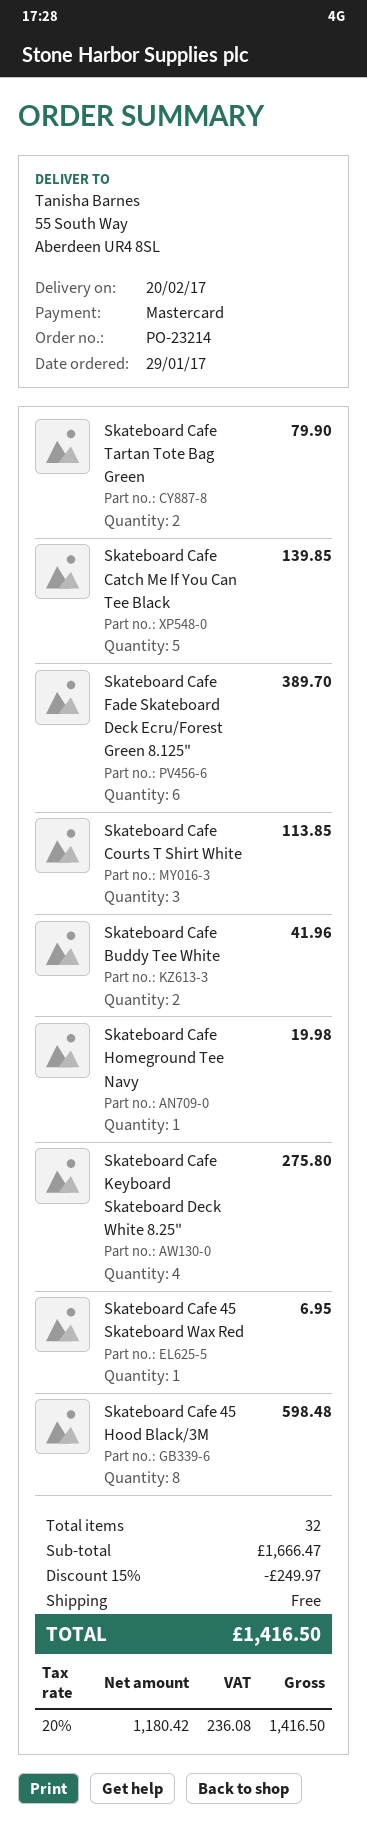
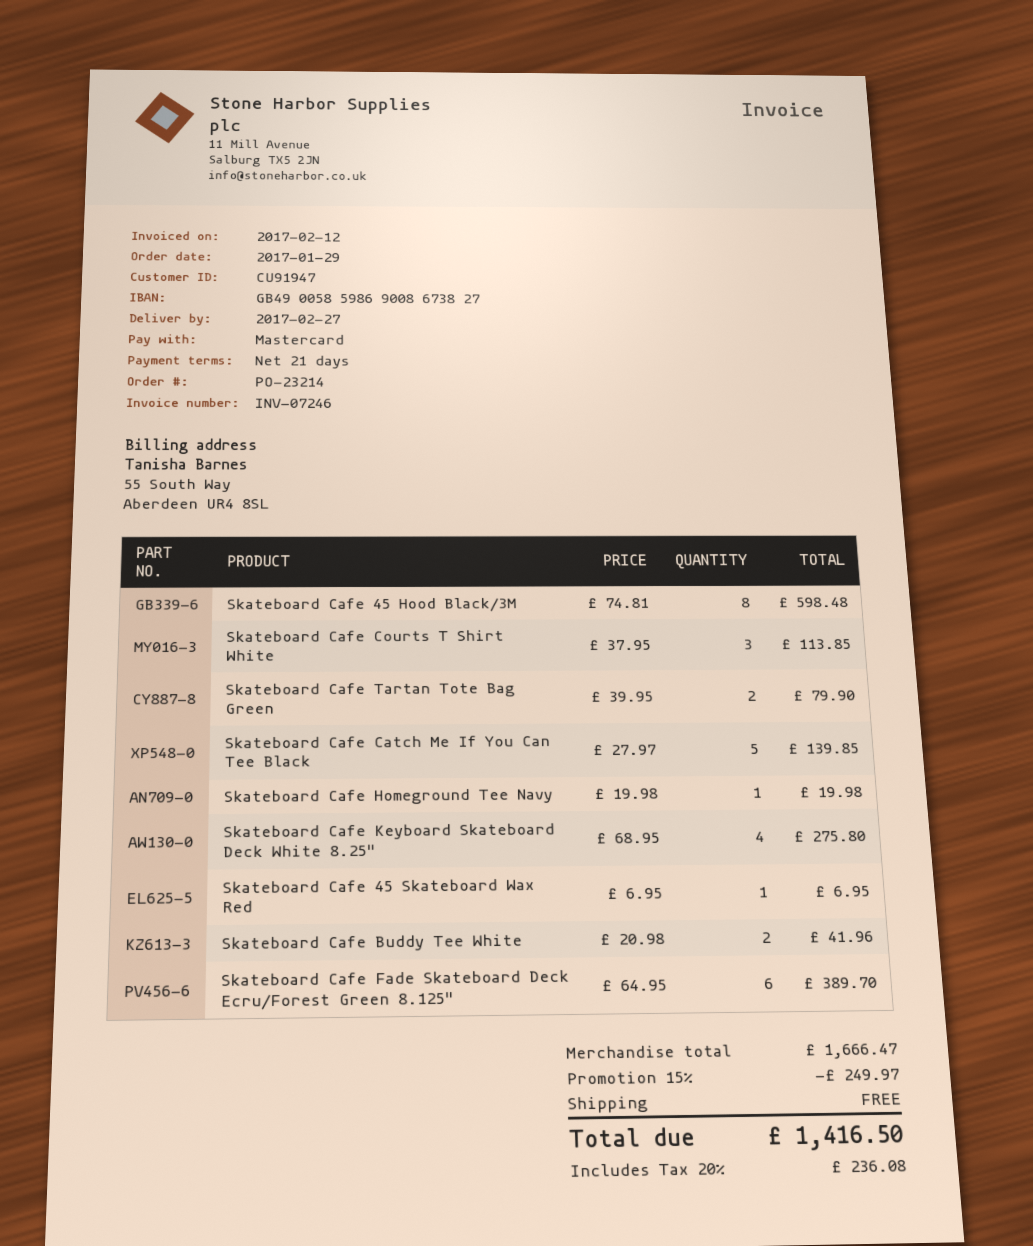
delivery date: 2017-02-20 -> 2017-02-27

